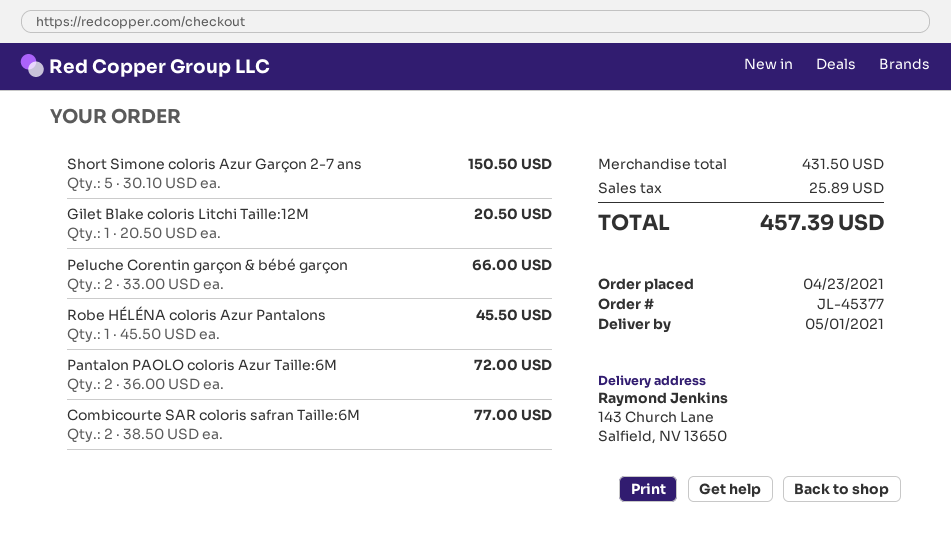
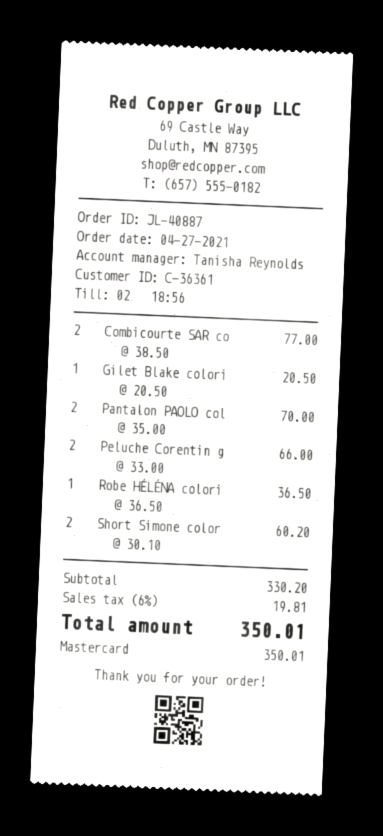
order number: JL-45377 -> JL-40887
order date: 2021-04-23 -> 2021-04-27
Short Simone coloris Azur Garçon 2-7 ans: 5 x 30.10 = 150.50 -> 2 x 30.10 = 60.20
Robe HÉLÉNA coloris Azur Pantalons: 1 x 45.50 = 45.50 -> 1 x 36.50 = 36.50
Pantalon PAOLO coloris Azur Taille:6M: 2 x 36.00 = 72.00 -> 2 x 35.00 = 70.00
subtotal: 431.50 -> 330.20
tax: 25.89 -> 19.81
total: 457.39 -> 350.01

